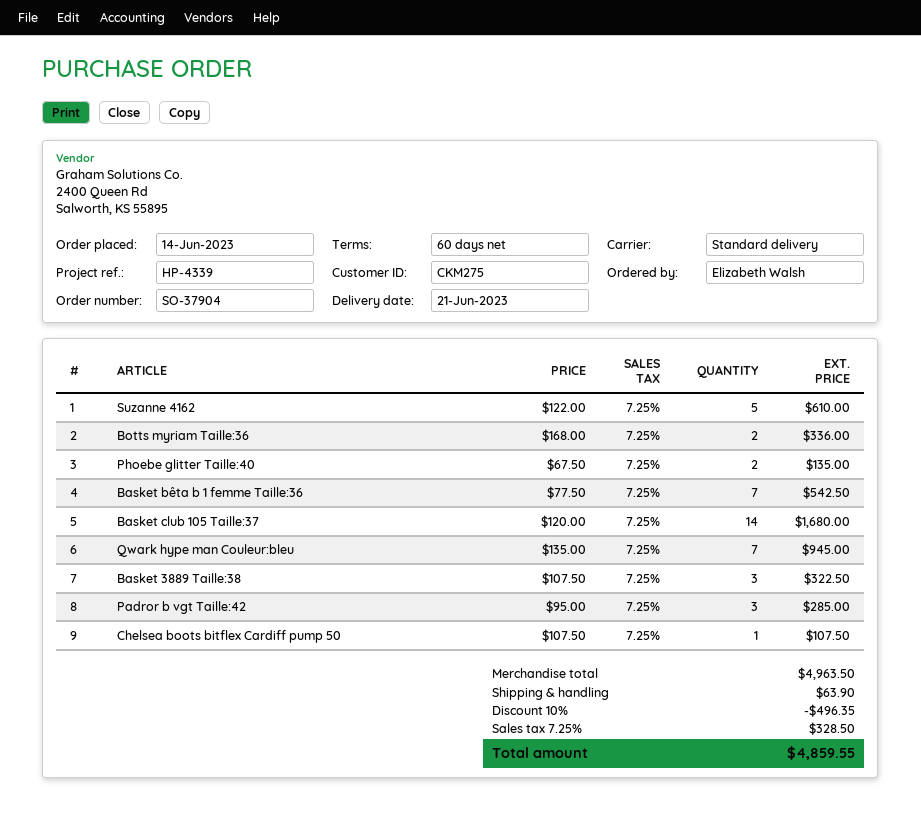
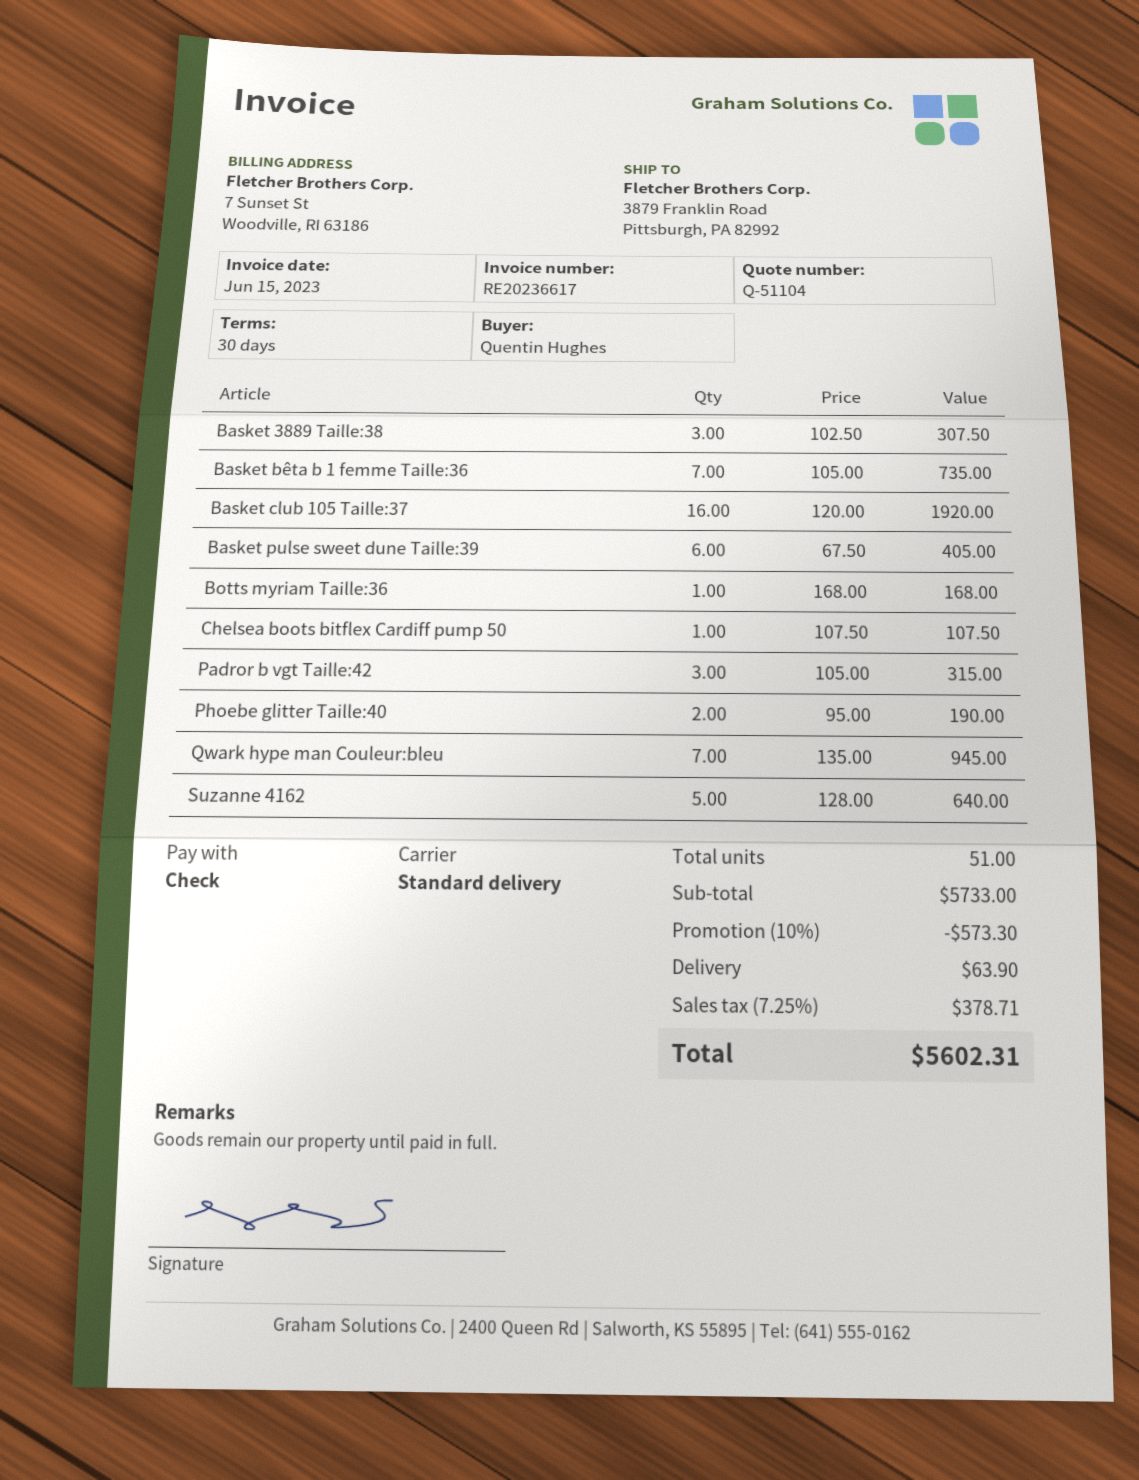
payment terms: 60 days -> 30 days
ordered by: Elizabeth Walsh -> Quentin Hughes
Suzanne 4162: 5 x 122.00 = 610.00 -> 5 x 128.00 = 640.00
Botts myriam Taille:36: 2 x 168.00 = 336.00 -> 1 x 168.00 = 168.00
Phoebe glitter Taille:40: 2 x 67.50 = 135.00 -> 2 x 95.00 = 190.00
Basket bêta b 1 femme Taille:36: 7 x 77.50 = 542.50 -> 7 x 105.00 = 735.00
Basket club 105 Taille:37: 14 x 120.00 = 1680.00 -> 16 x 120.00 = 1920.00
Basket 3889 Taille:38: 3 x 107.50 = 322.50 -> 3 x 102.50 = 307.50
Padror b vgt Taille:42: 3 x 95.00 = 285.00 -> 3 x 105.00 = 315.00
Basket pulse sweet dune Taille:39: none -> 6 x 67.50 = 405.00
subtotal: 4963.50 -> 5733.00
discount: 10% = 496.35 -> 10% = 573.30
tax: 7.25% = 328.50 -> 7.25% = 378.71
total: 4859.55 -> 5602.31

